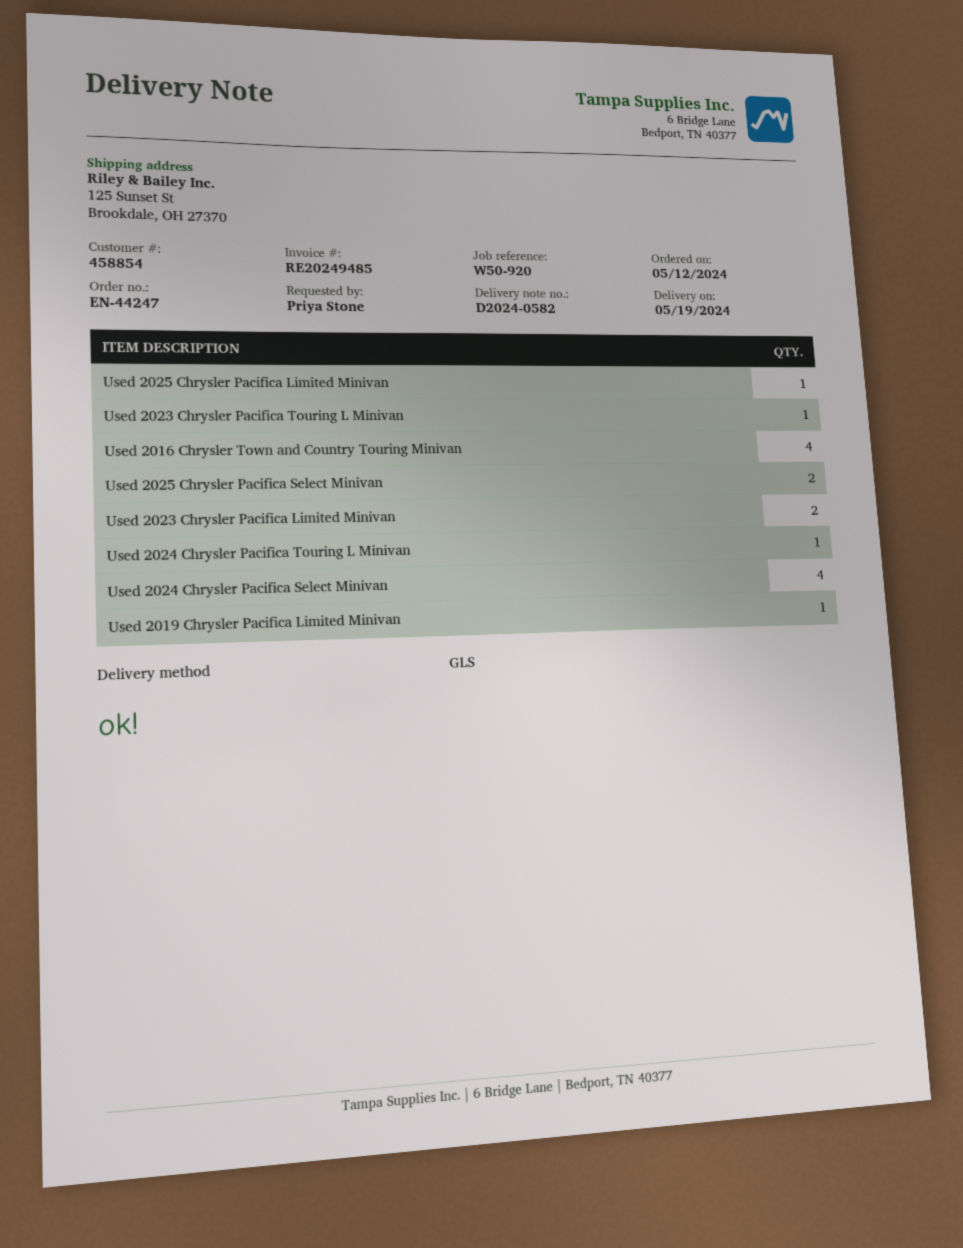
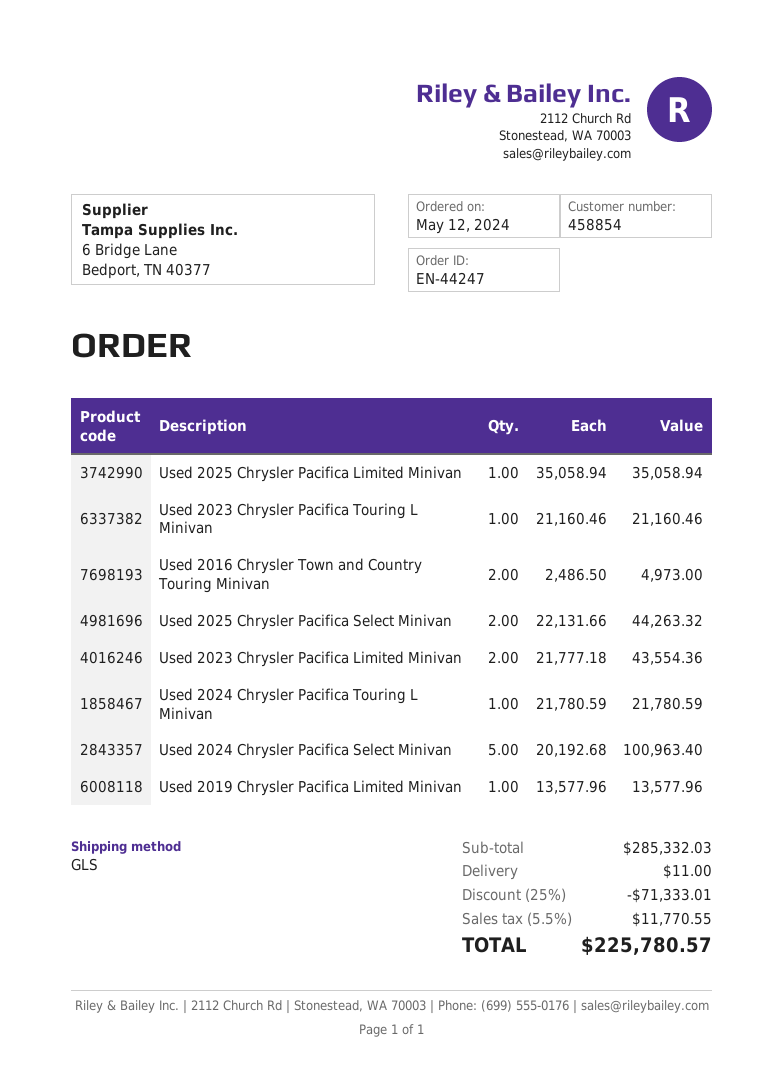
Used 2016 Chrysler Town and Country Touring Minivan: 4 -> 2
Used 2024 Chrysler Pacifica Select Minivan: 4 -> 5

